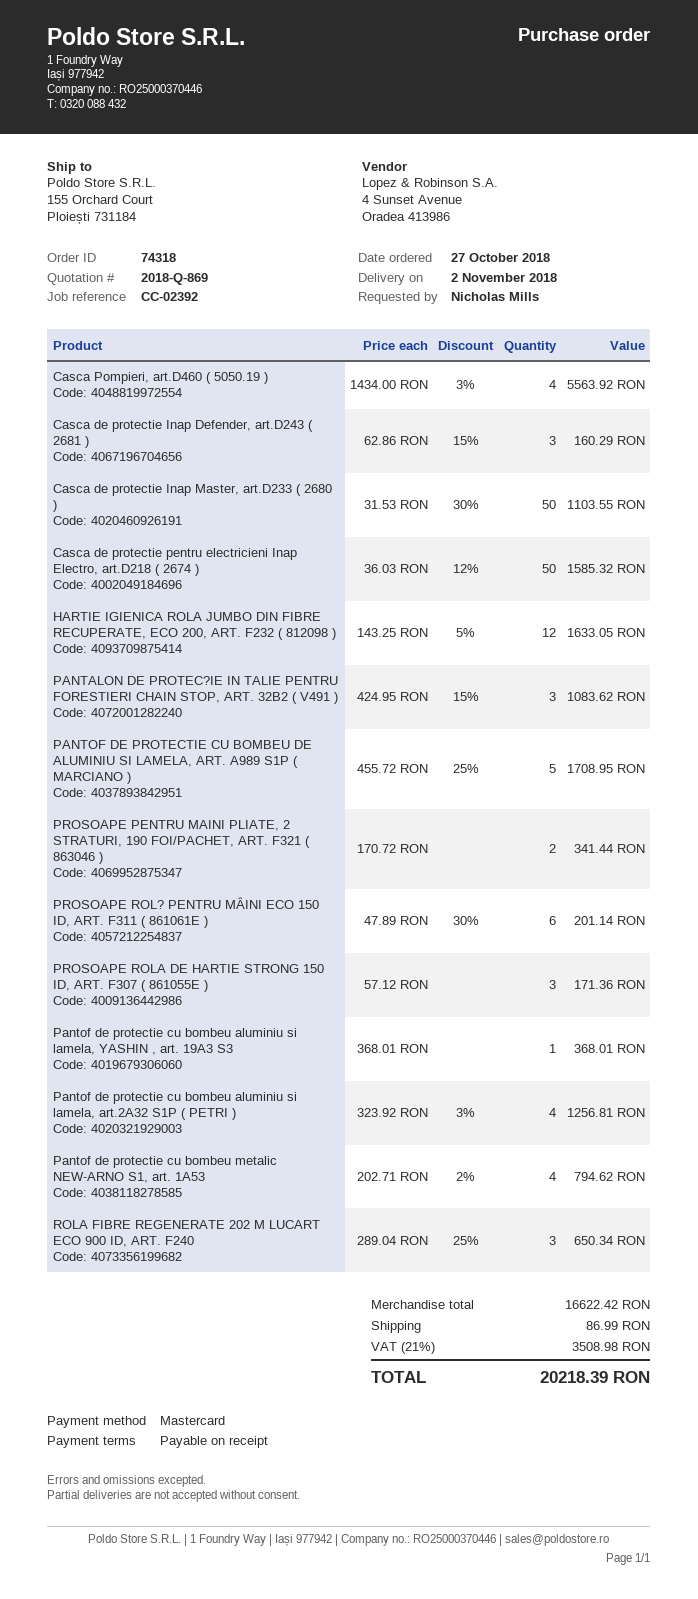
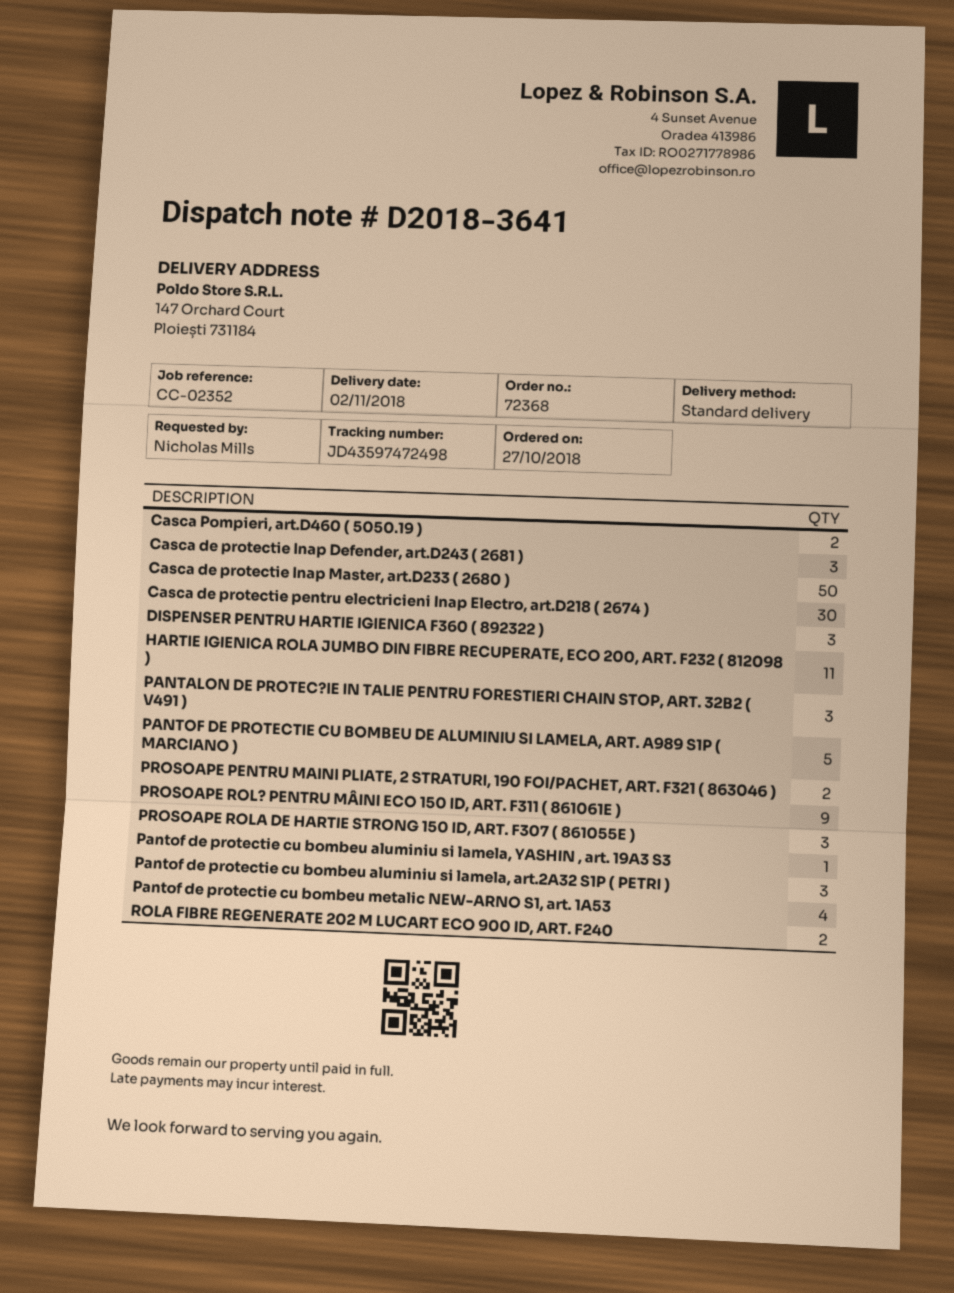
order number: 74318 -> 72368
reference: CC-02392 -> CC-02352
ship to: 155 Orchard Court, Ploiești 731184 -> 147 Orchard Court, Ploiești 731184
Casca Pompieri, art.D460 ( 5050.19 ): 4 -> 2
Casca de protectie pentru electricieni Inap Electro, art.D218 ( 2674 ): 50 -> 30
HARTIE IGIENICA ROLA JUMBO DIN FIBRE RECUPERATE, ECO 200, ART. F232 ( 812098 ): 12 -> 11
PROSOAPE ROL? PENTRU MÂINI ECO 150 ID, ART. F311 ( 861061E ): 6 -> 9
Pantof de protectie cu bombeu aluminiu si lamela, art.2A32 S1P ( PETRI ): 4 -> 3
ROLA FIBRE REGENERATE 202 M LUCART ECO 900 ID, ART. F240: 3 -> 2
DISPENSER PENTRU HARTIE IGIENICA F360 ( 892322 ): none -> 3

